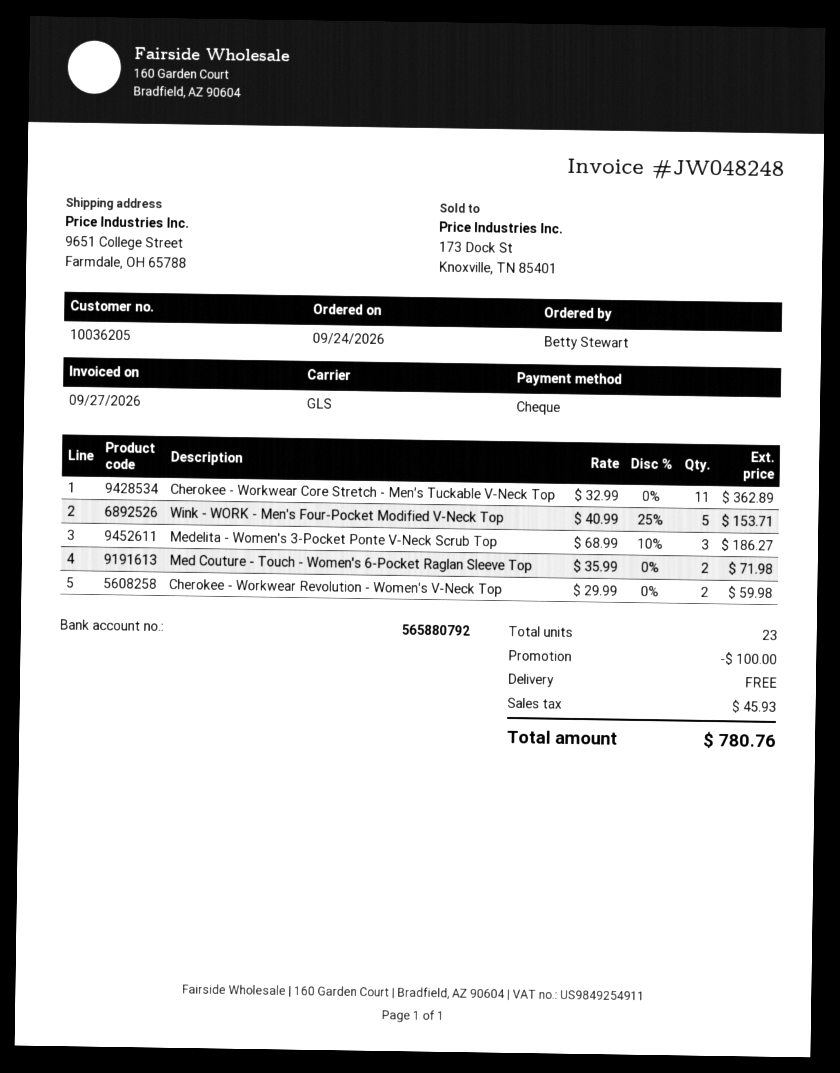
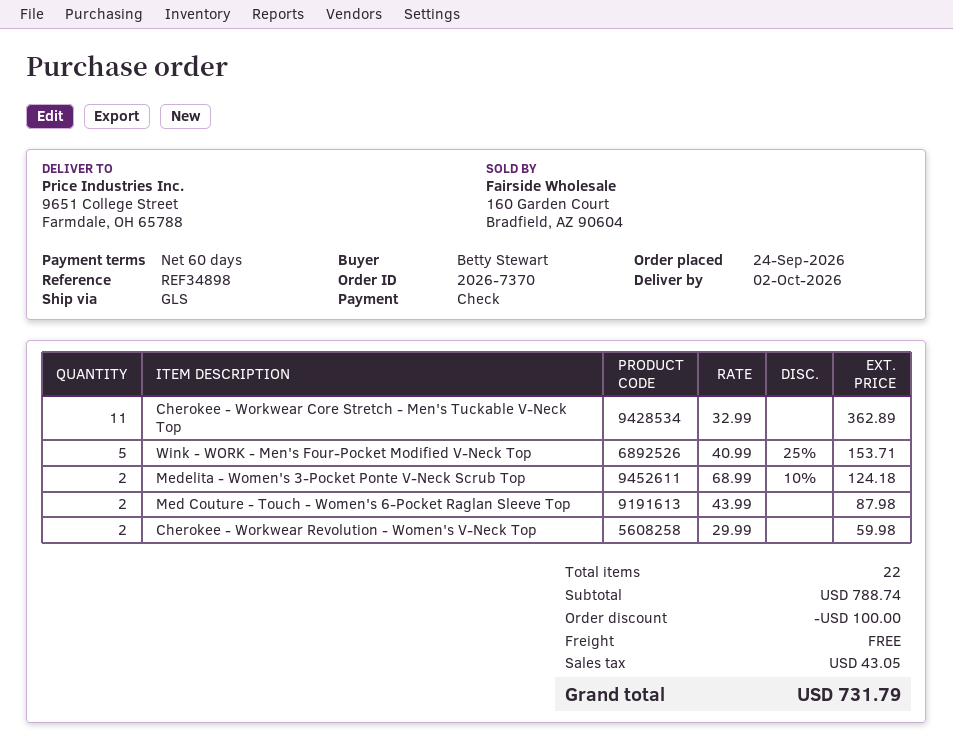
Medelita - Women's 3-Pocket Ponte V-Neck Scrub Top: 3 x 68.99 - 10% = 186.27 -> 2 x 68.99 - 10% = 124.18
Med Couture - Touch - Women's 6-Pocket Raglan Sleeve Top: 2 x 35.99 = 71.98 -> 2 x 43.99 = 87.98
total quantity: 23 -> 22
tax: 45.93 -> 43.05
total: 780.76 -> 731.79

